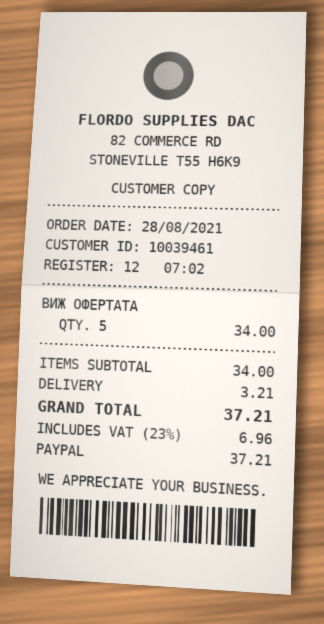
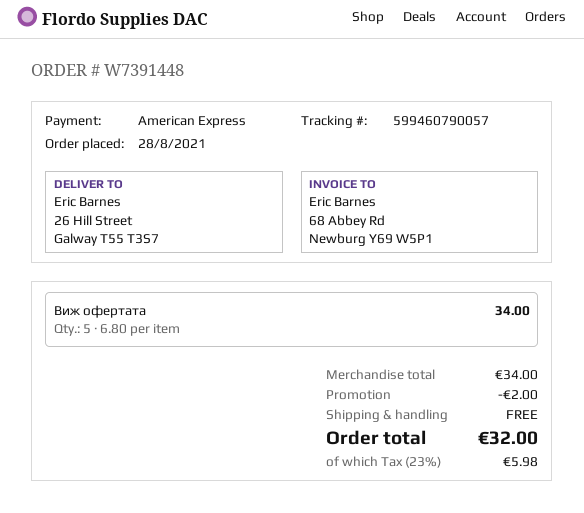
payment method: PayPal -> American Express
discount: none -> 2.00
shipping: 3.21 -> 0.00
tax: 23% = 6.96 -> 23% = 5.98
total: 37.21 -> 32.00

